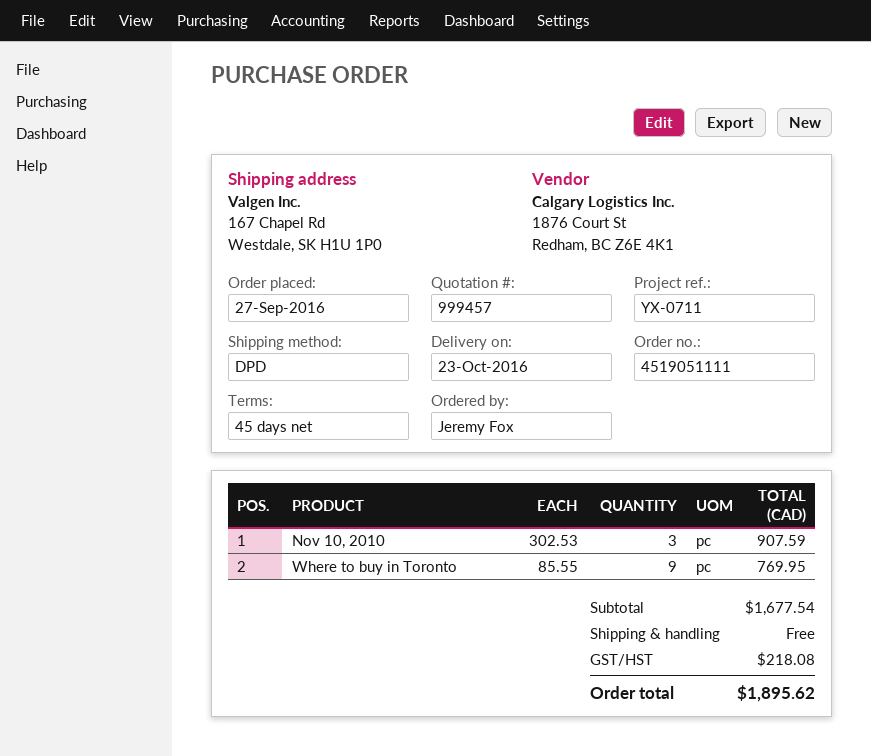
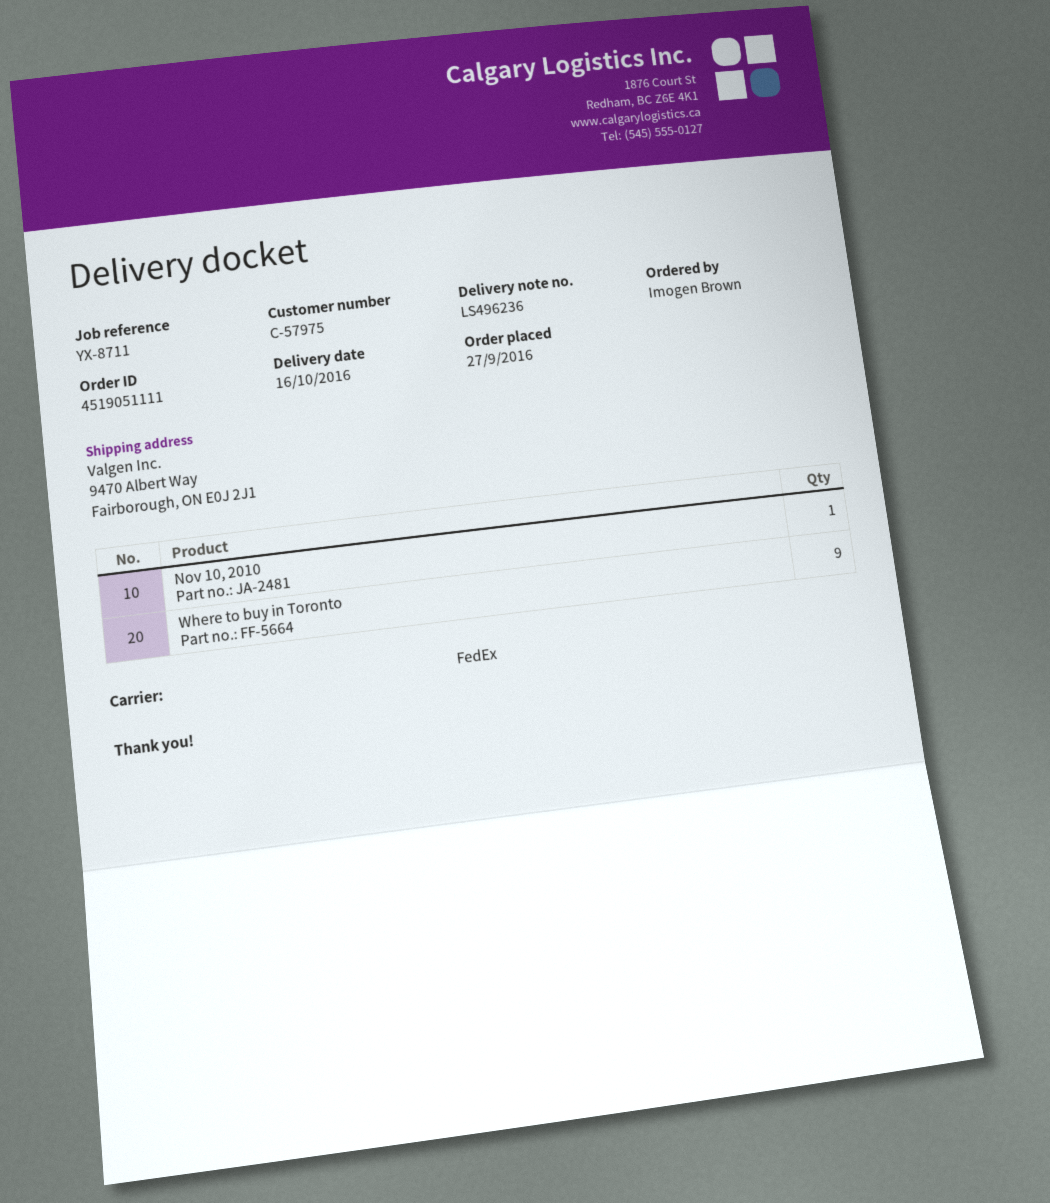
delivery date: 2016-10-23 -> 2016-10-16
reference: YX-0711 -> YX-8711
ordered by: Jeremy Fox -> Imogen Brown
shipping method: DPD -> FedEx
ship to: 167 Chapel Rd, Westdale, SK H1U 1P0 -> 9470 Albert Way, Fairborough, ON E0J 2J1
Nov 10, 2010: 3 -> 1

